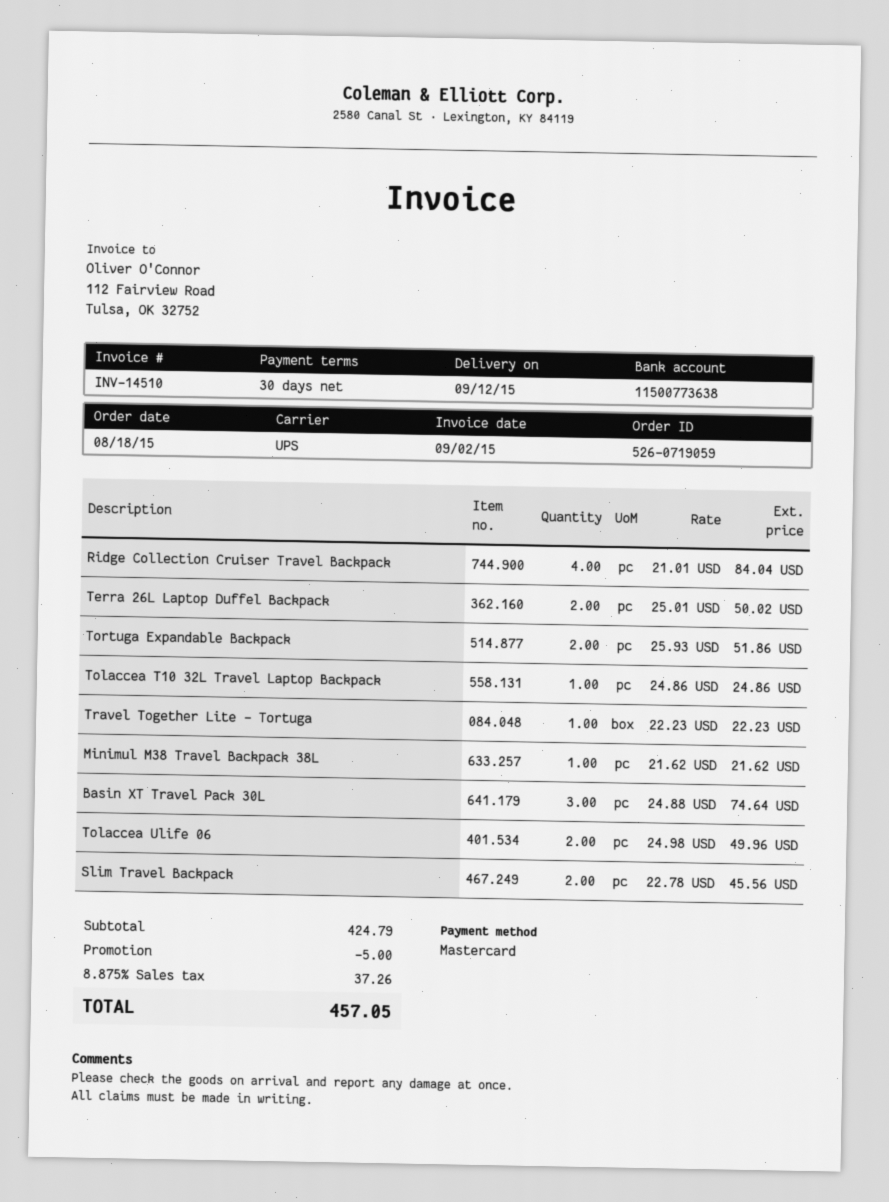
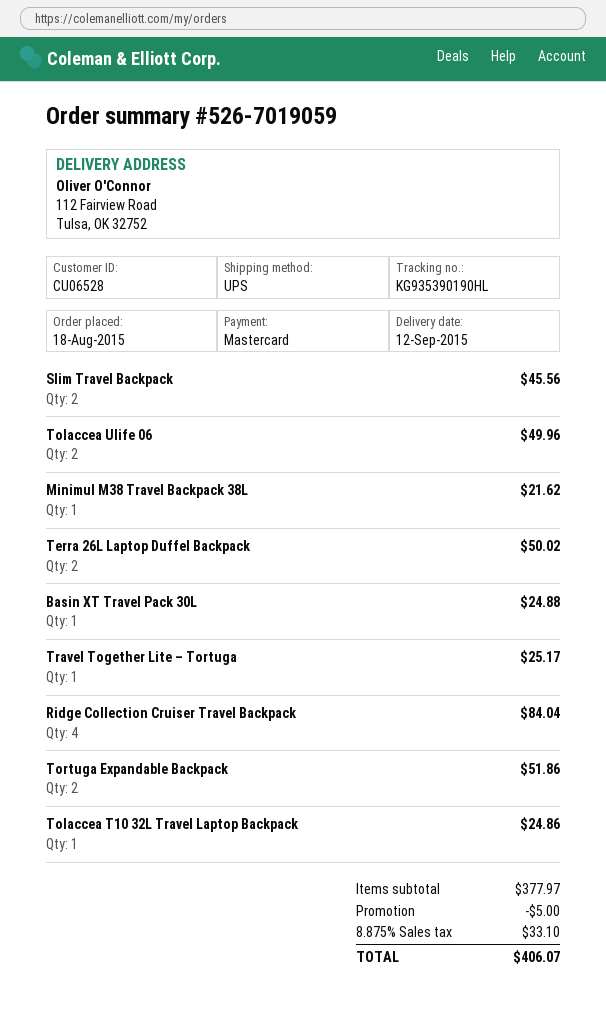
order number: 526-0719059 -> 526-7019059
Travel Together Lite – Tortuga: 1 for 22.23 -> 1 for 25.17
Basin XT Travel Pack 30L: 3 for 74.64 -> 1 for 24.88
subtotal: 424.79 -> 377.97
tax: 8.875% = 37.26 -> 8.875% = 33.10
total: 457.05 -> 406.07

